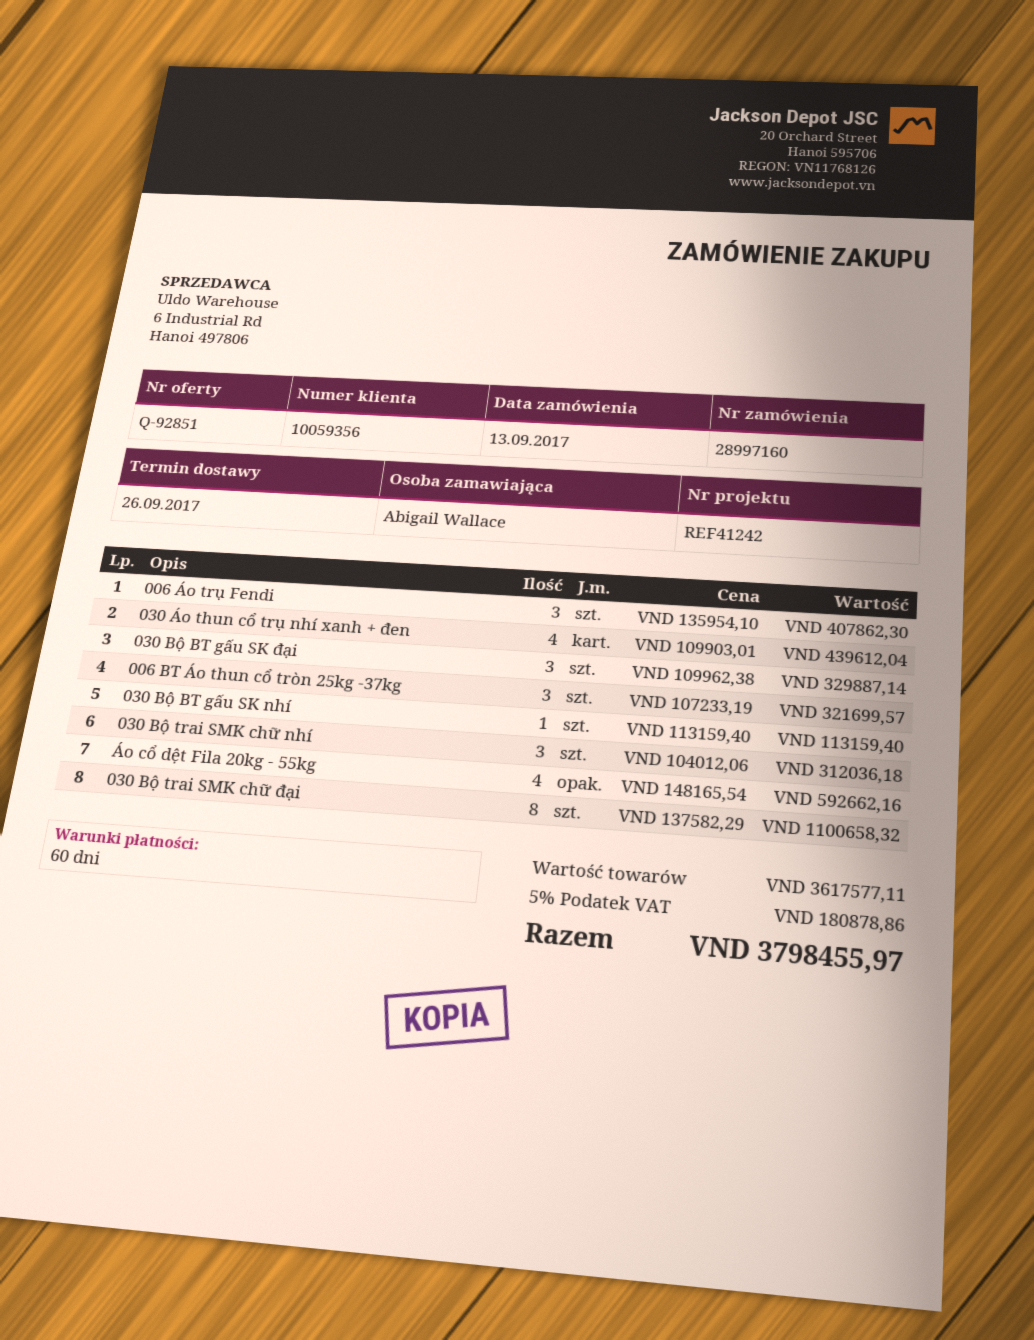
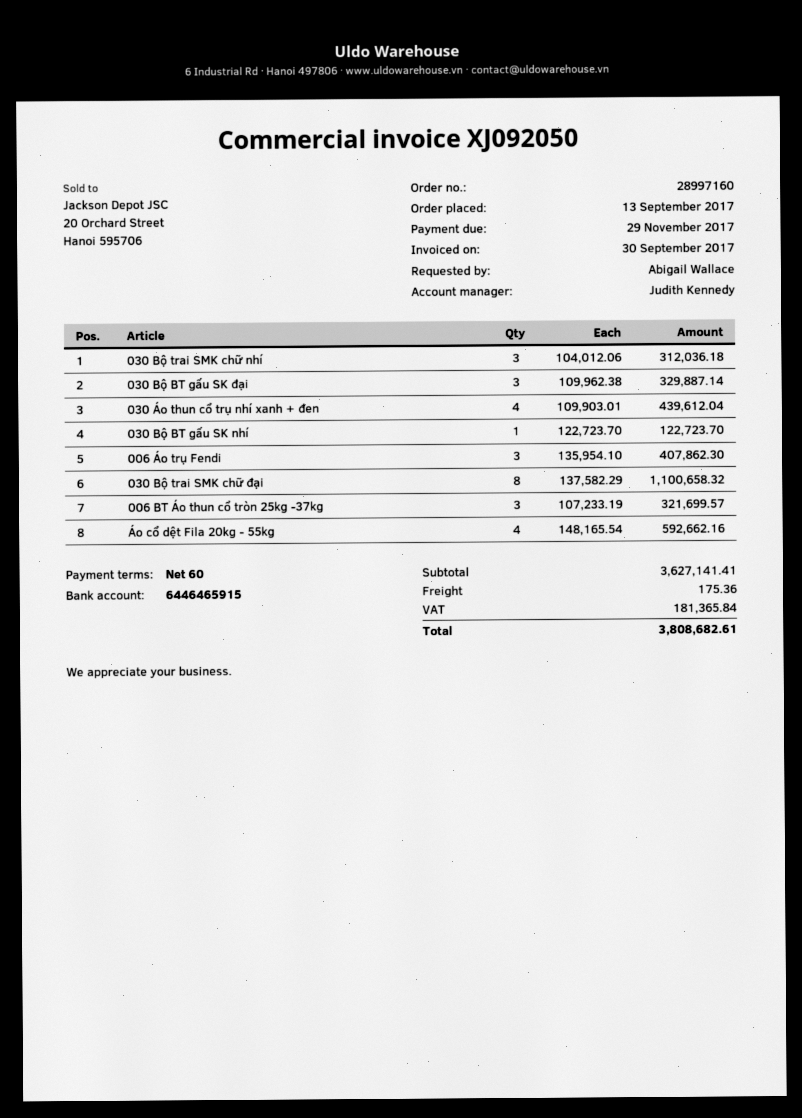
030 Bộ BT gấu SK nhí: 1 x 113159.40 = 113159.40 -> 1 x 122723.70 = 122723.70
subtotal: 3617577.11 -> 3627141.41
shipping: none -> 175.36
tax: 180878.86 -> 181365.84
total: 3798455.97 -> 3808682.61

